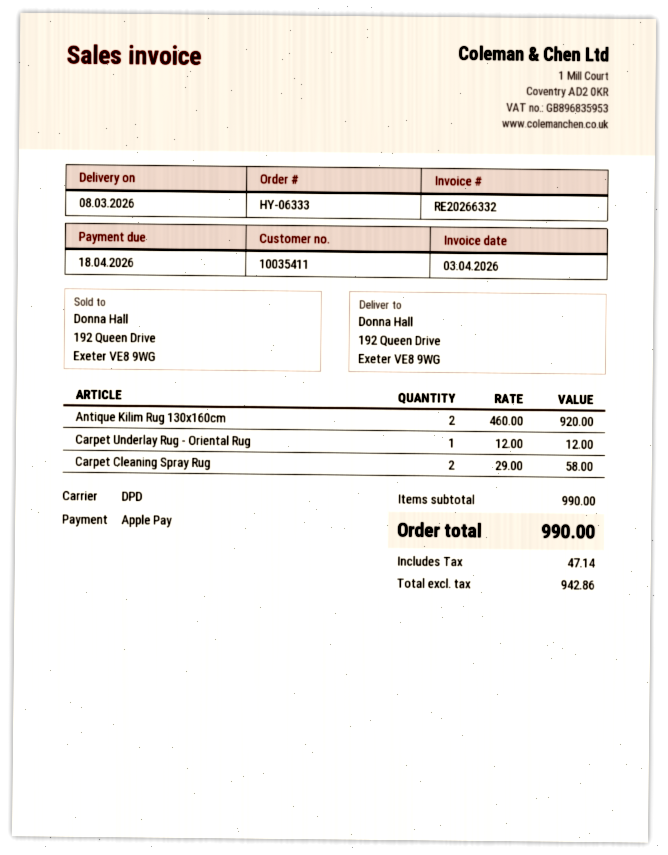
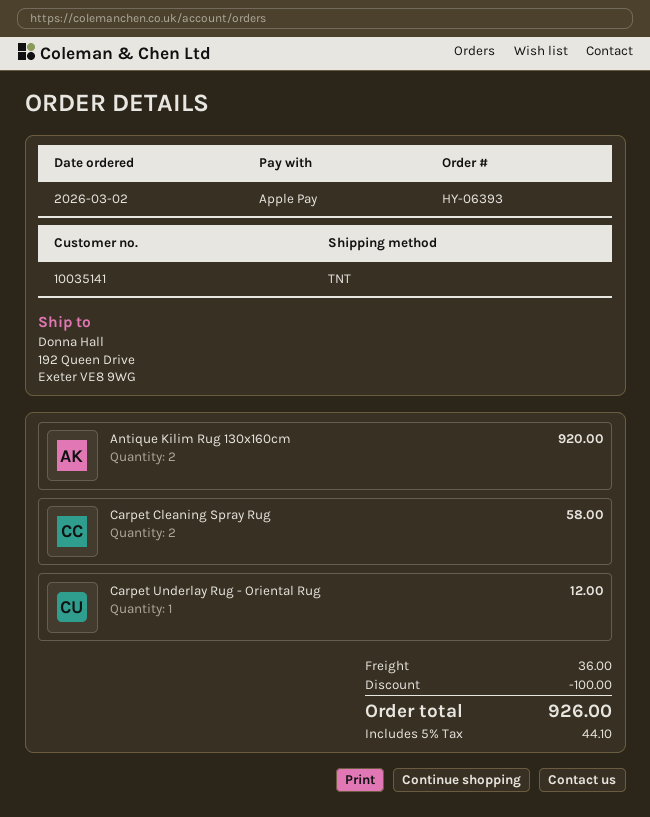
order number: HY-06333 -> HY-06393
customer number: 10035411 -> 10035141
shipping method: DPD -> TNT
discount: none -> 100.00
shipping: none -> 36.00
tax: 47.14 -> 44.10
total: 990.00 -> 926.00

